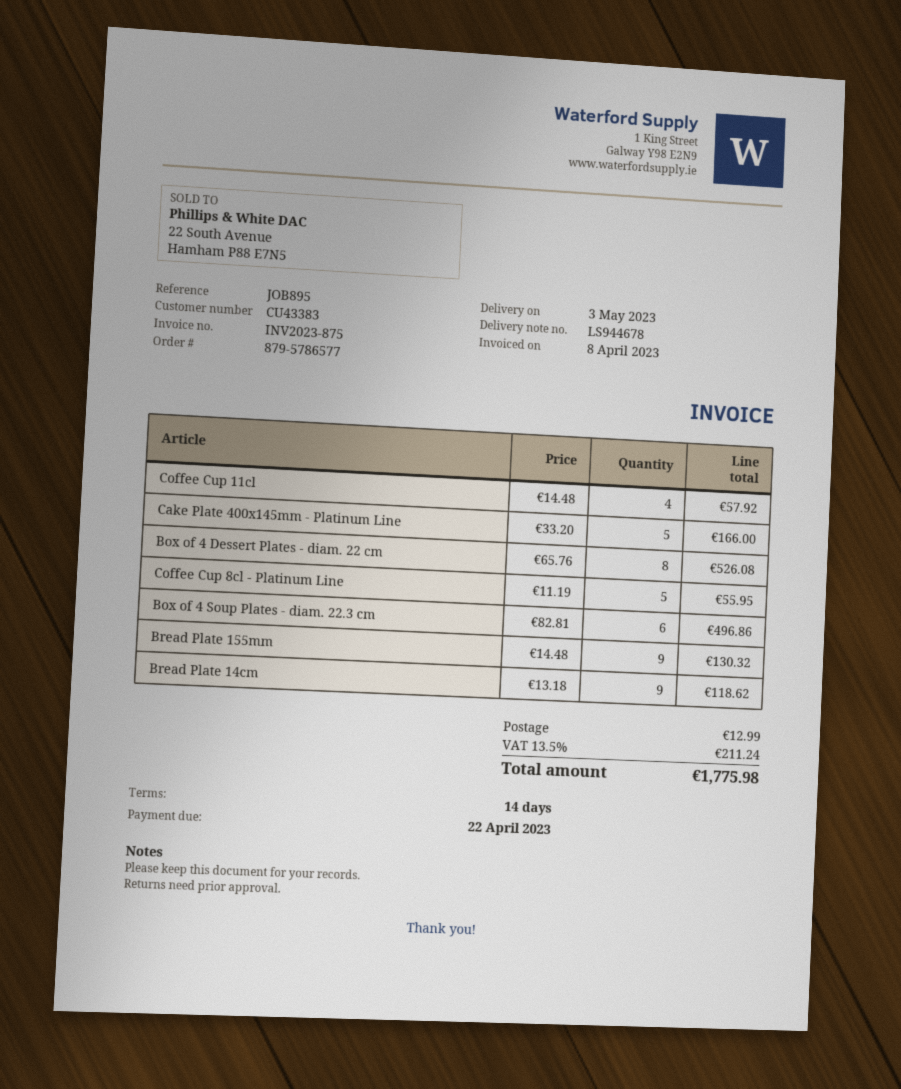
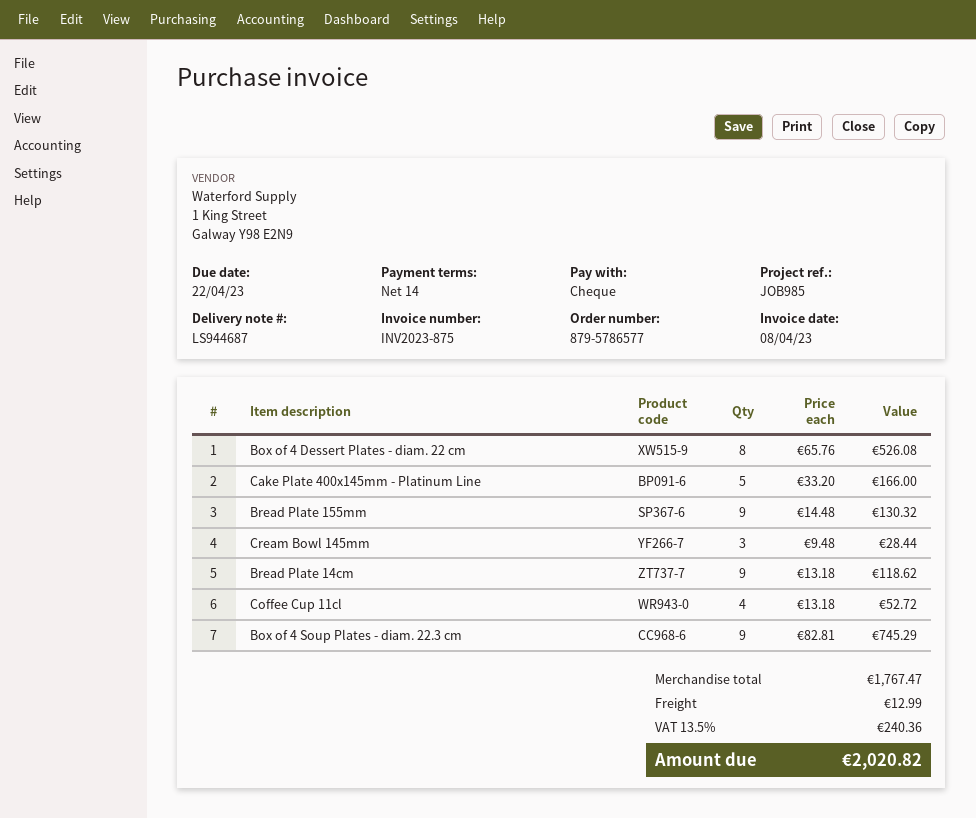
delivery note number: LS944678 -> LS944687
reference: JOB895 -> JOB985
Coffee Cup 11cl: 4 x 14.48 = 57.92 -> 4 x 13.18 = 52.72
Coffee Cup 8cl - Platinum Line: 5 x 11.19 = 55.95 -> none
Box of 4 Soup Plates - diam. 22.3 cm: 6 x 82.81 = 496.86 -> 9 x 82.81 = 745.29
Cream Bowl 145mm: none -> 3 x 9.48 = 28.44
tax: 13.5% = 211.24 -> 13.5% = 240.36
total: 1775.98 -> 2020.82

